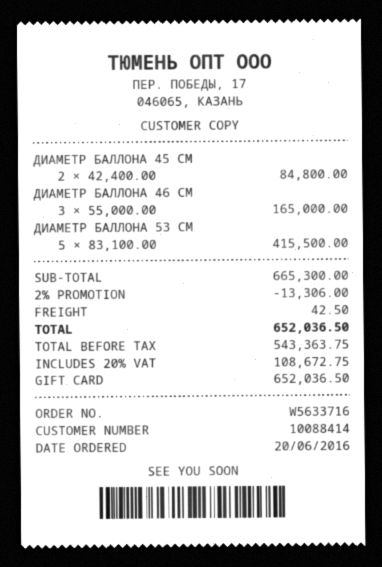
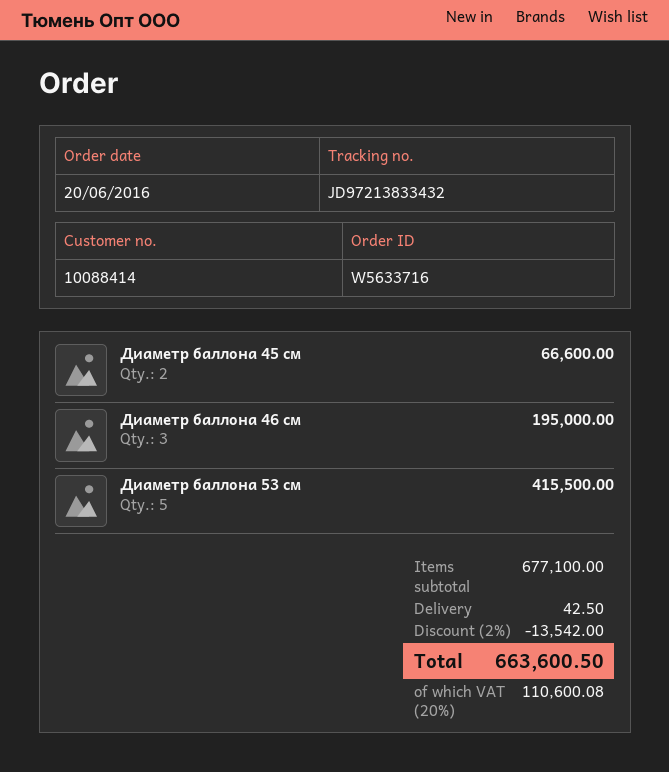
ДИАМЕТР БАЛЛОНА 45 СМ: 2 for 84800.00 -> 2 for 66600.00
ДИАМЕТР БАЛЛОНА 46 СМ: 3 for 165000.00 -> 3 for 195000.00
subtotal: 665300.00 -> 677100.00
discount: 2% = 13306.00 -> 2% = 13542.00
tax: 20% = 108672.75 -> 20% = 110600.08
total: 652036.50 -> 663600.50

